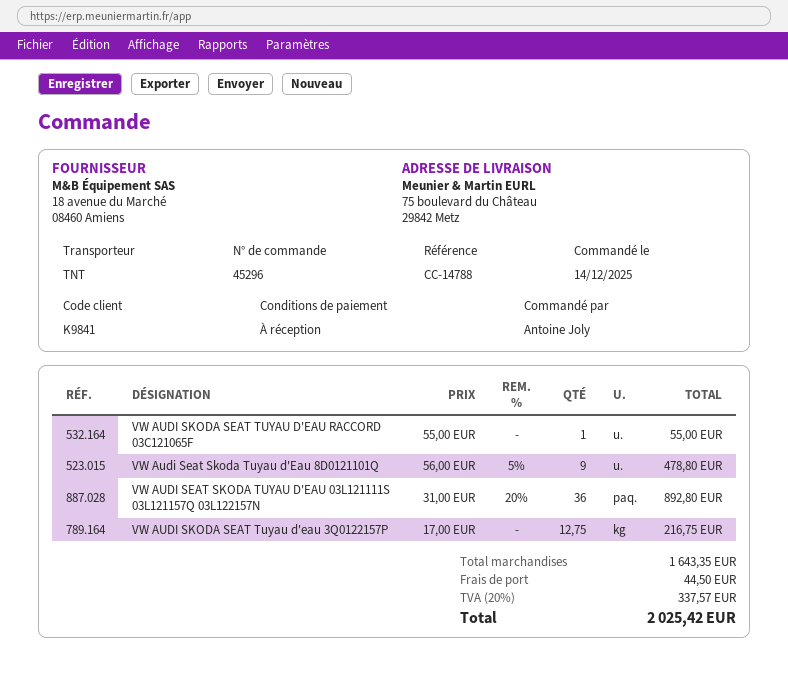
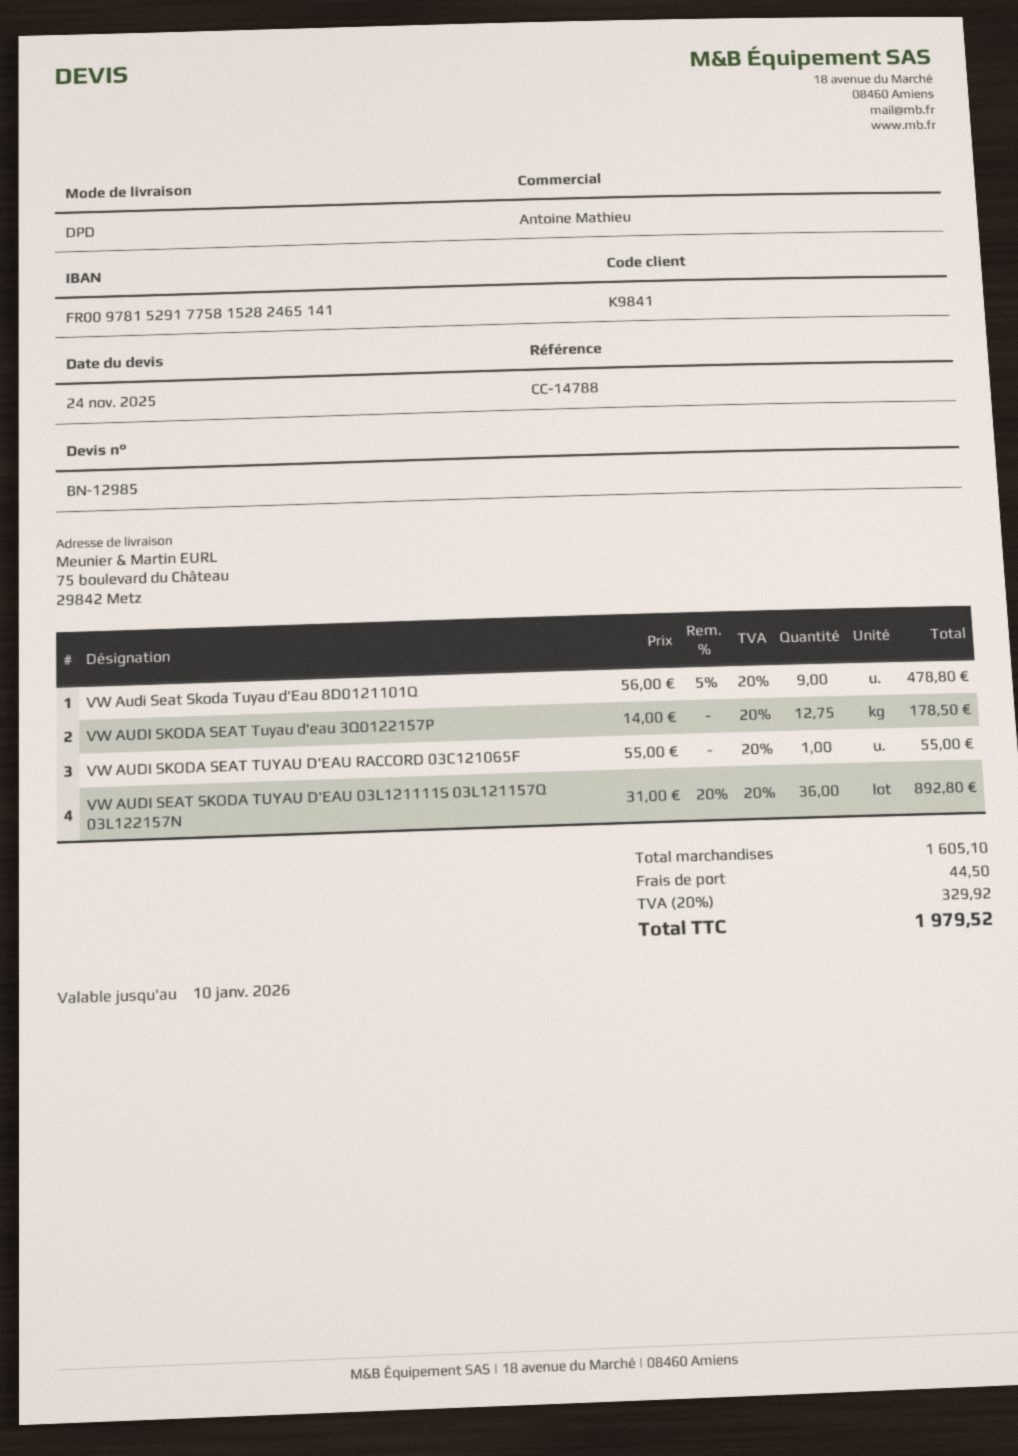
shipping method: TNT -> DPD
VW AUDI SKODA SEAT Tuyau d'eau 3Q0122157P: 12.75 x 17.00 = 216.75 -> 12.75 x 14.00 = 178.50
subtotal: 1643.35 -> 1605.10
tax: 20% = 337.57 -> 20% = 329.92
total: 2025.42 -> 1979.52

